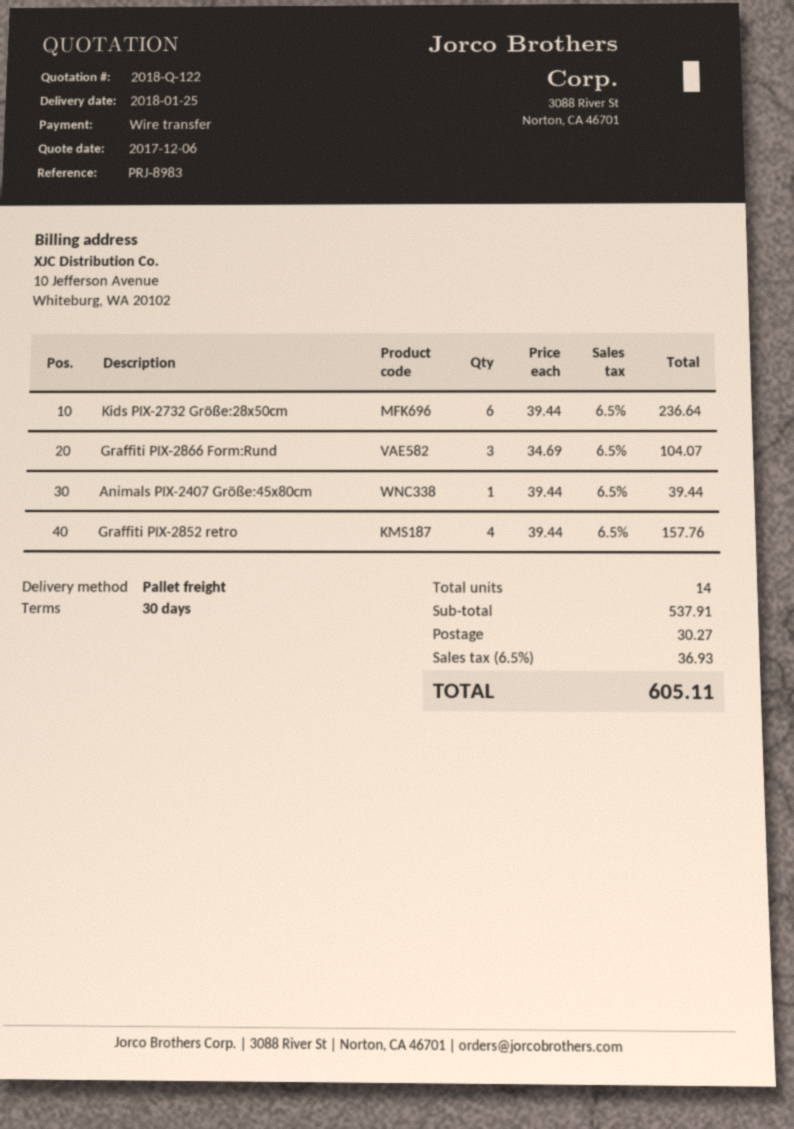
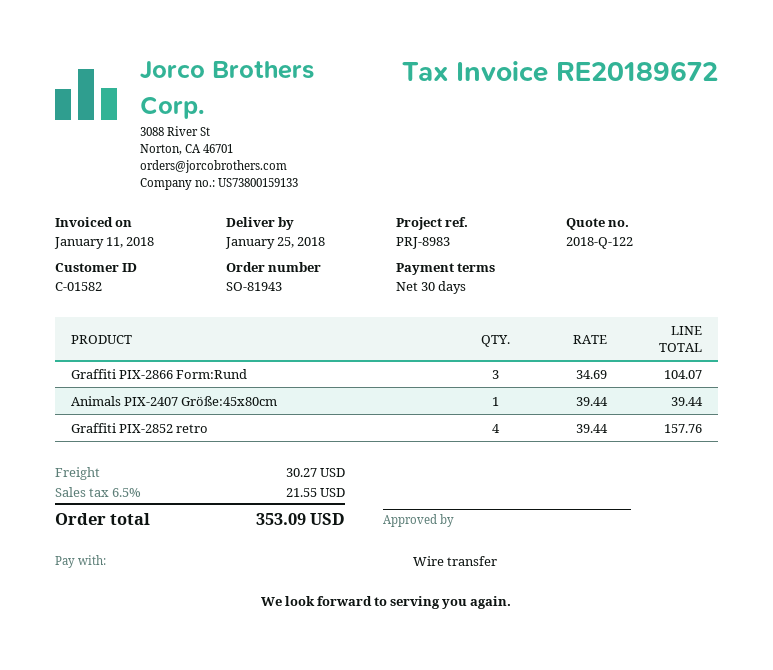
Kids PIX-2732 Größe:28x50cm: 6 x 39.44 = 236.64 -> none
tax: 6.5% = 36.93 -> 6.5% = 21.55
total: 605.11 -> 353.09

